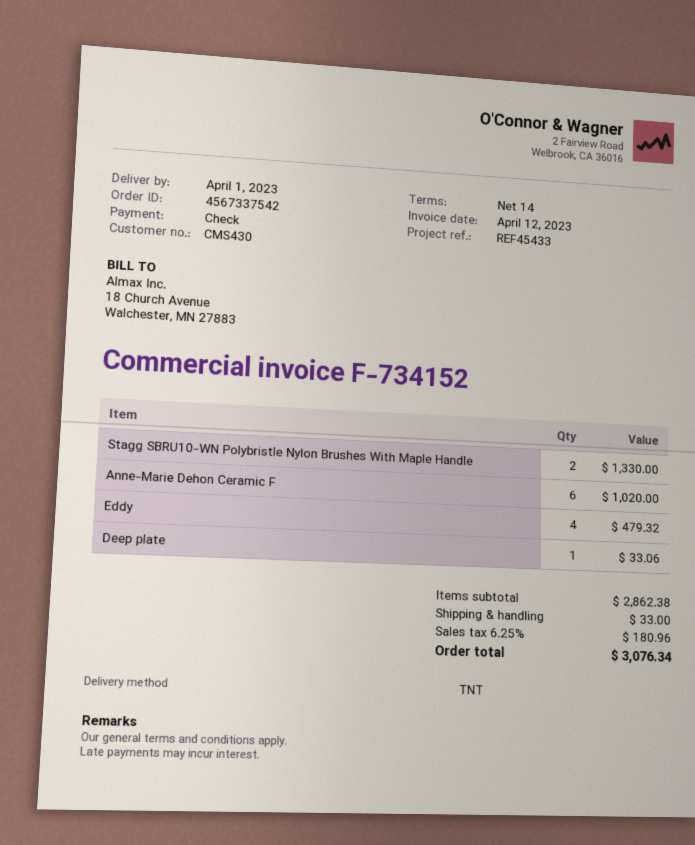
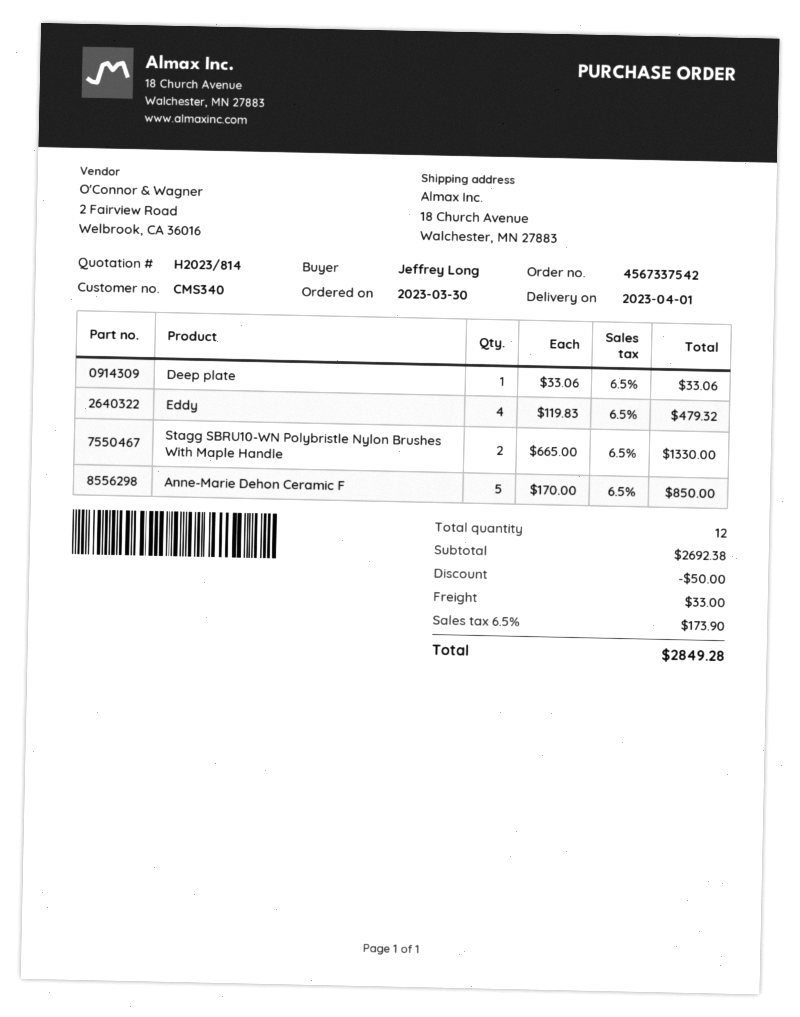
customer number: CMS430 -> CMS340
Anne-Marie Dehon Ceramic F: 6 for 1020.00 -> 5 for 850.00
subtotal: 2862.38 -> 2692.38
discount: none -> 50.00
tax: 6.25% = 180.96 -> 6.5% = 173.90
total: 3076.34 -> 2849.28

